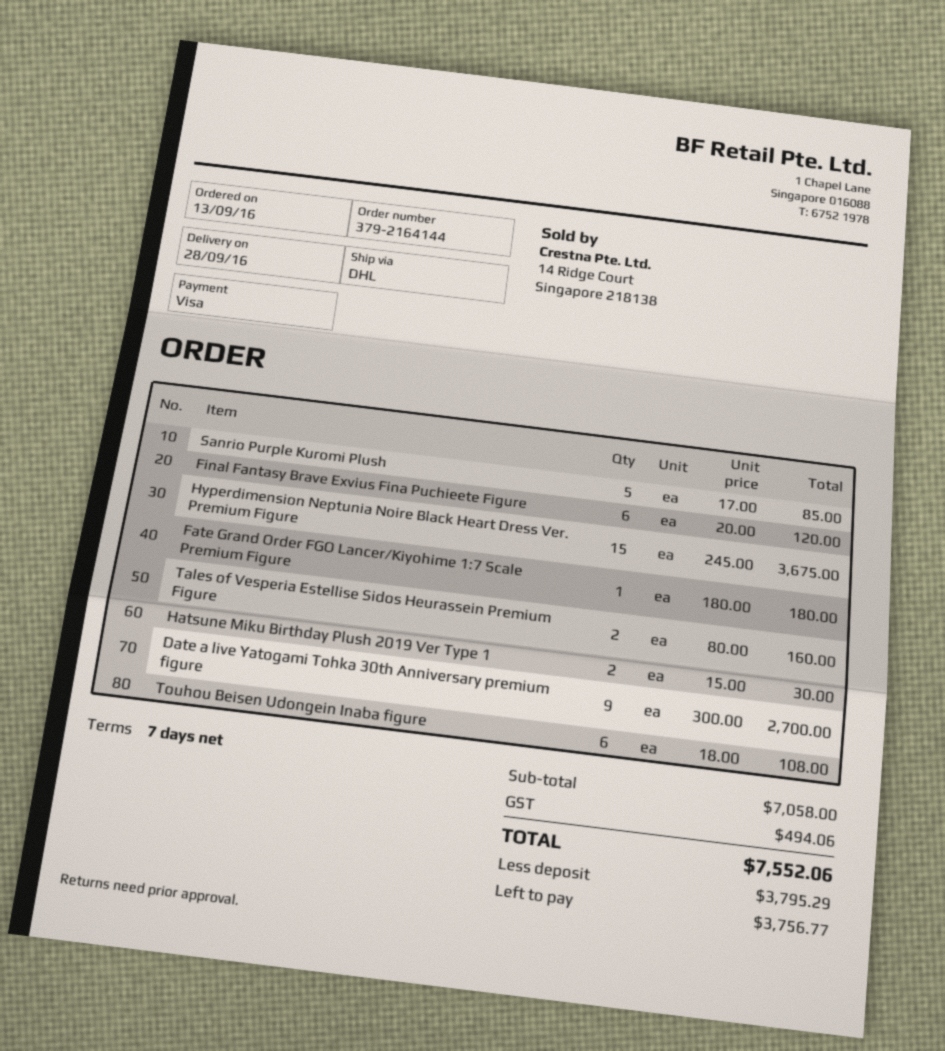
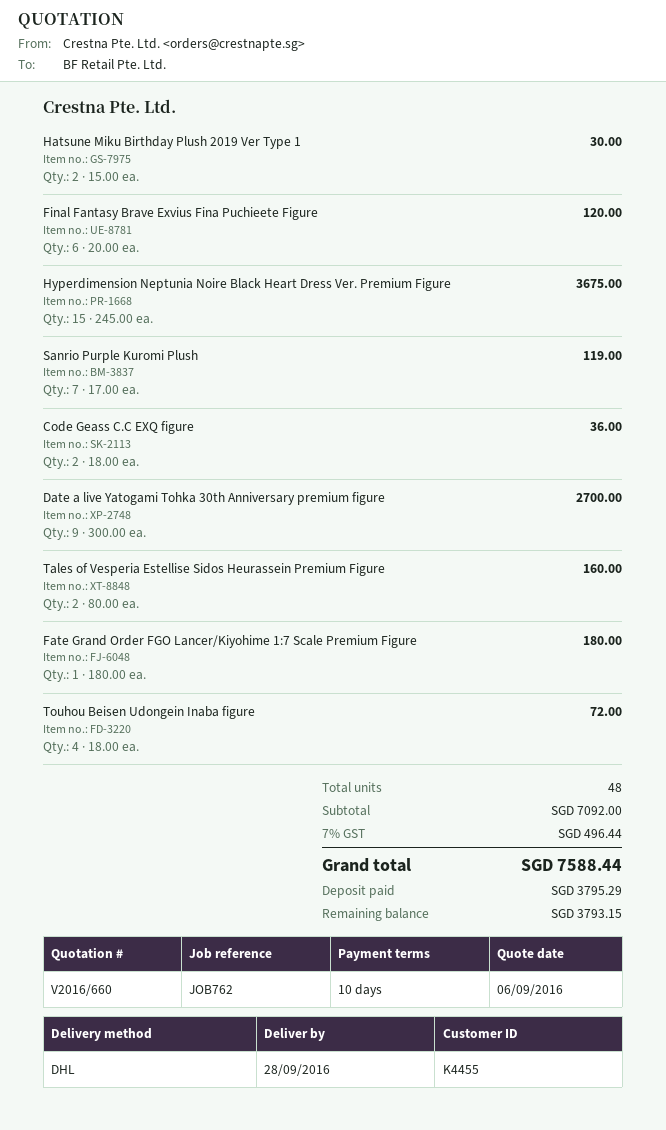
payment terms: 7 days -> 10 days
Sanrio Purple Kuromi Plush: 5 x 17.00 = 85.00 -> 7 x 17.00 = 119.00
Touhou Beisen Udongein Inaba figure: 6 x 18.00 = 108.00 -> 4 x 18.00 = 72.00
Code Geass C.C EXQ figure: none -> 2 x 18.00 = 36.00
subtotal: 7058.00 -> 7092.00
tax: 494.06 -> 496.44
total: 7552.06 -> 7588.44
balance: 3756.77 -> 3793.15

